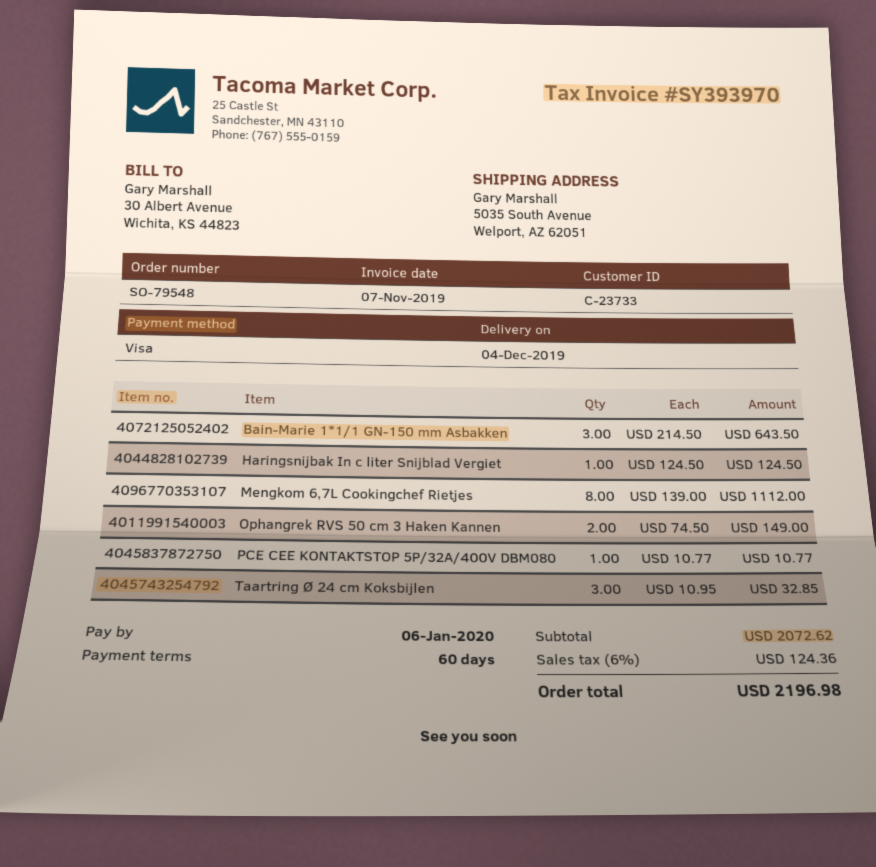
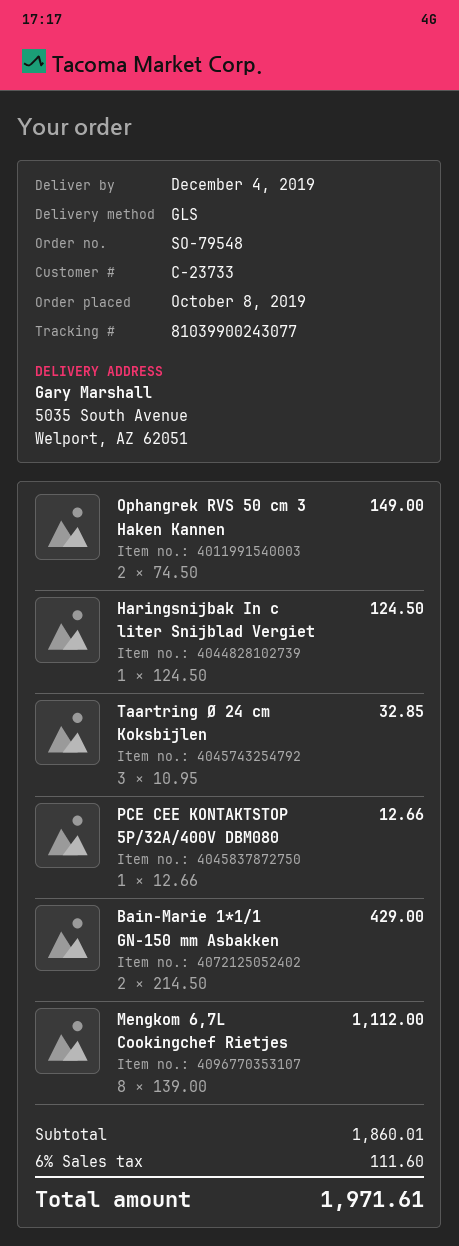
Bain-Marie 1*1/1 GN-150 mm Asbakken: 3 x 214.50 = 643.50 -> 2 x 214.50 = 429.00
PCE CEE KONTAKTSTOP 5P/32A/400V DBM080: 1 x 10.77 = 10.77 -> 1 x 12.66 = 12.66
subtotal: 2072.62 -> 1860.01
tax: 6% = 124.36 -> 6% = 111.60
total: 2196.98 -> 1971.61

